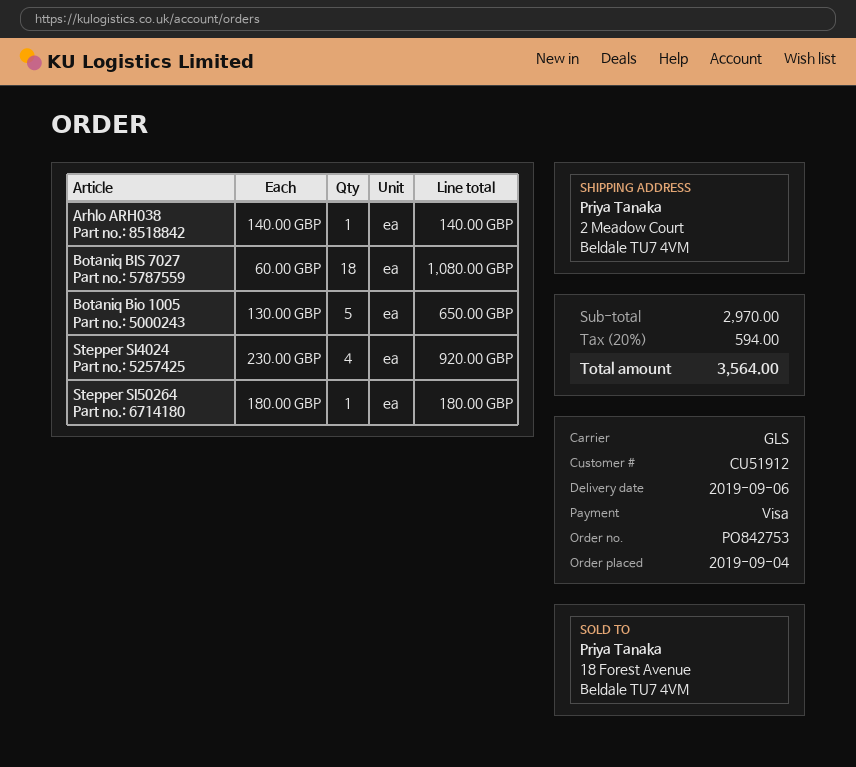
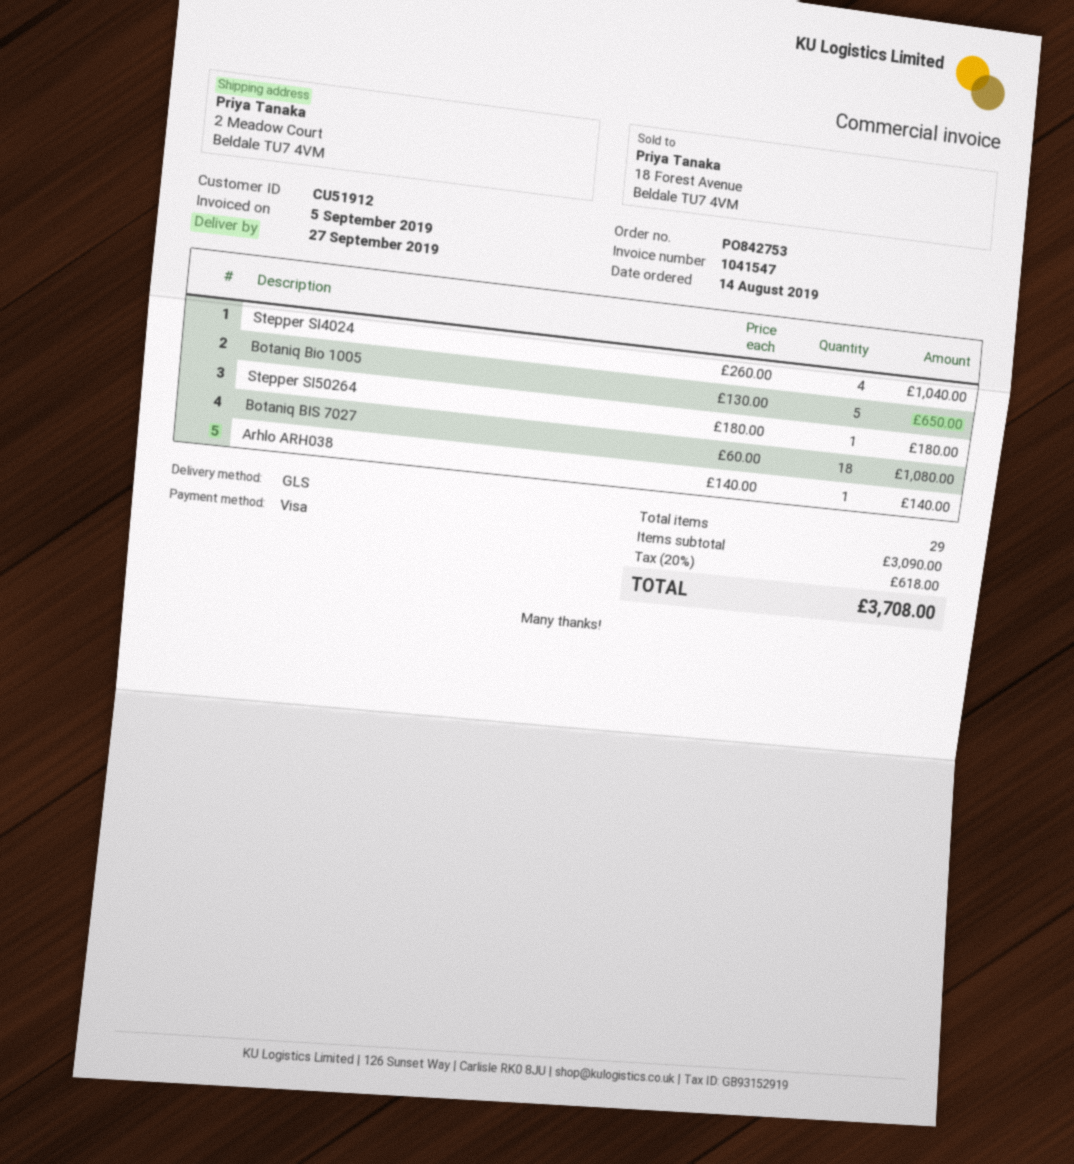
order date: 2019-09-04 -> 2019-08-14
delivery date: 2019-09-06 -> 2019-09-27
Stepper SI4024: 4 x 230.00 = 920.00 -> 4 x 260.00 = 1040.00
subtotal: 2970.00 -> 3090.00
tax: 20% = 594.00 -> 20% = 618.00
total: 3564.00 -> 3708.00

